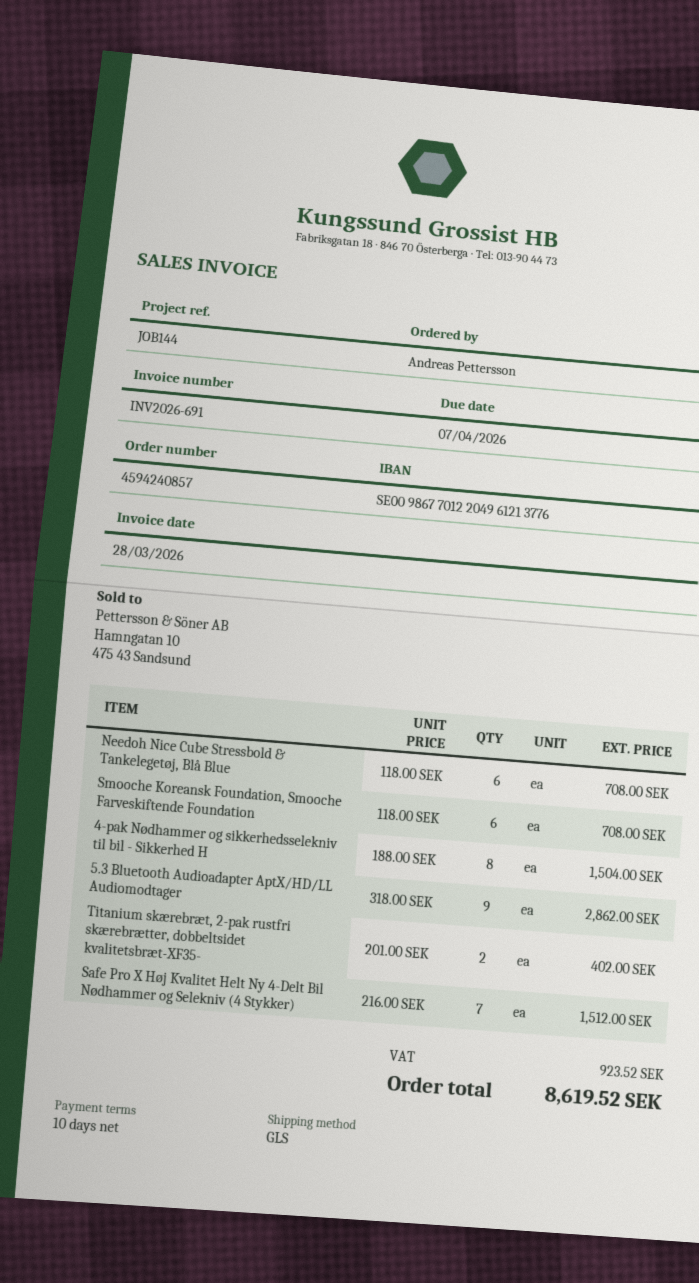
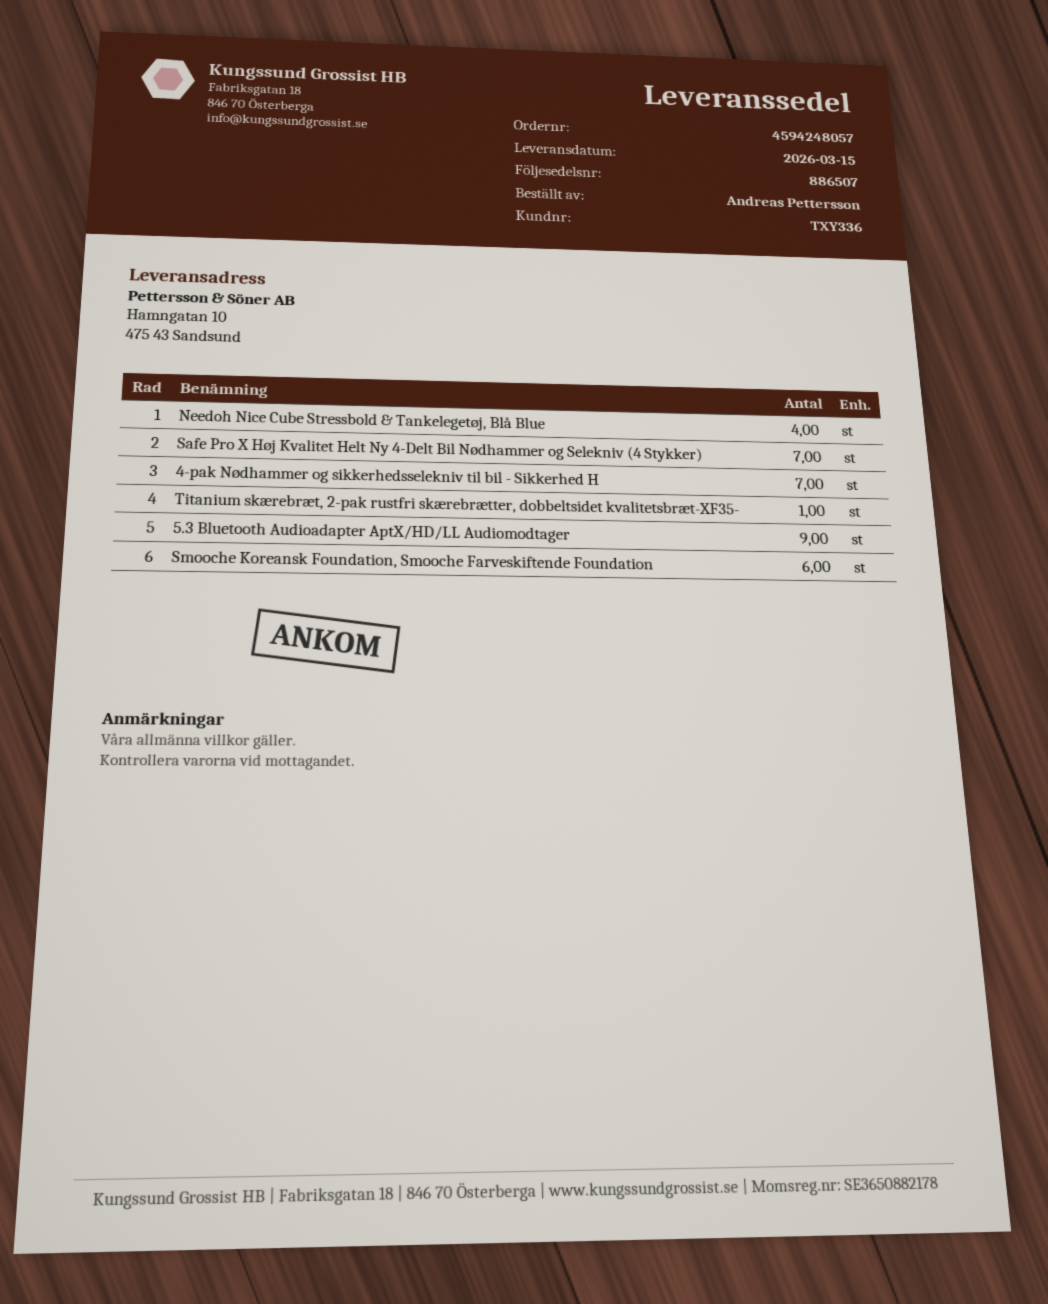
order number: 4594240857 -> 4594248057
Needoh Nice Cube Stressbold & Tankelegetøj, Blå Blue: 6 -> 4
4-pak Nødhammer og sikkerhedsselekniv til bil - Sikkerhed H: 8 -> 7
Titanium skærebræt, 2-pak rustfri skærebrætter, dobbeltsidet kvalitetsbræt-XF35-: 2 -> 1

